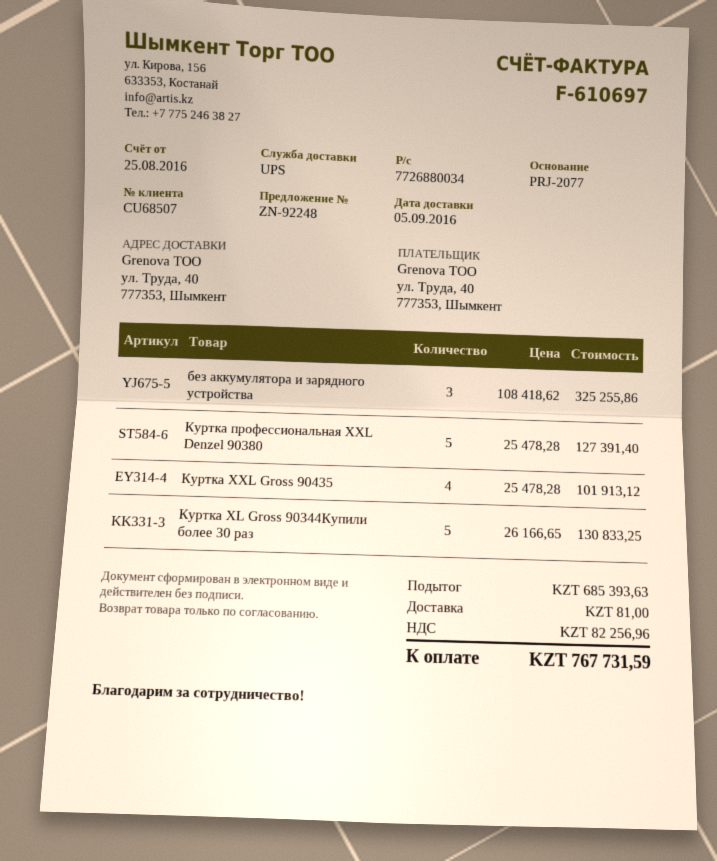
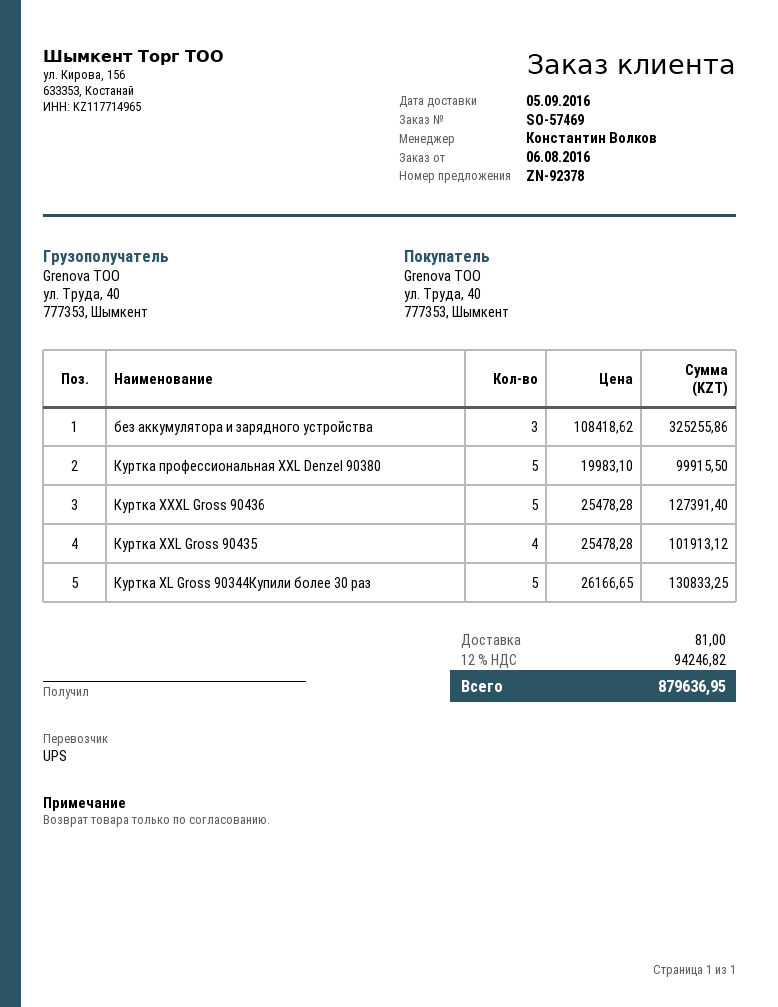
quote number: ZN-92248 -> ZN-92378
Куртка профессиональная XXL Denzel 90380: 5 x 25478.28 = 127391.40 -> 5 x 19983.10 = 99915.50
Куртка XXXL Gross 90436: none -> 5 x 25478.28 = 127391.40
tax: 82256.96 -> 94246.82
total: 767731.59 -> 879636.95

